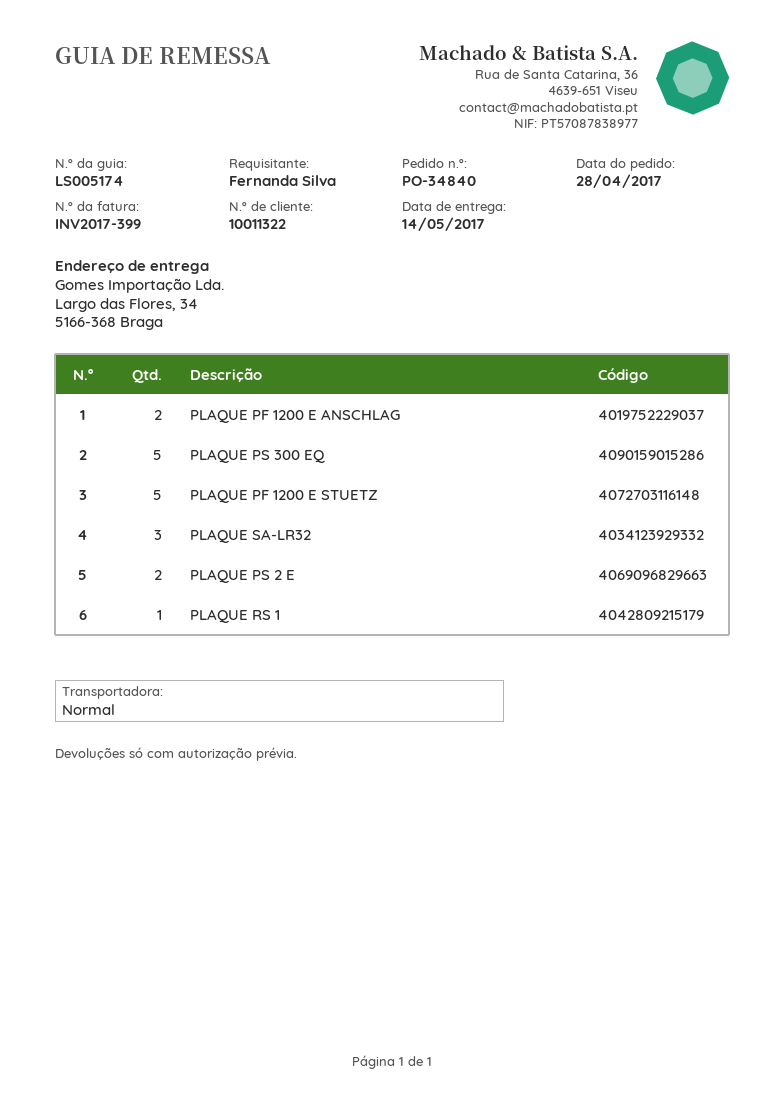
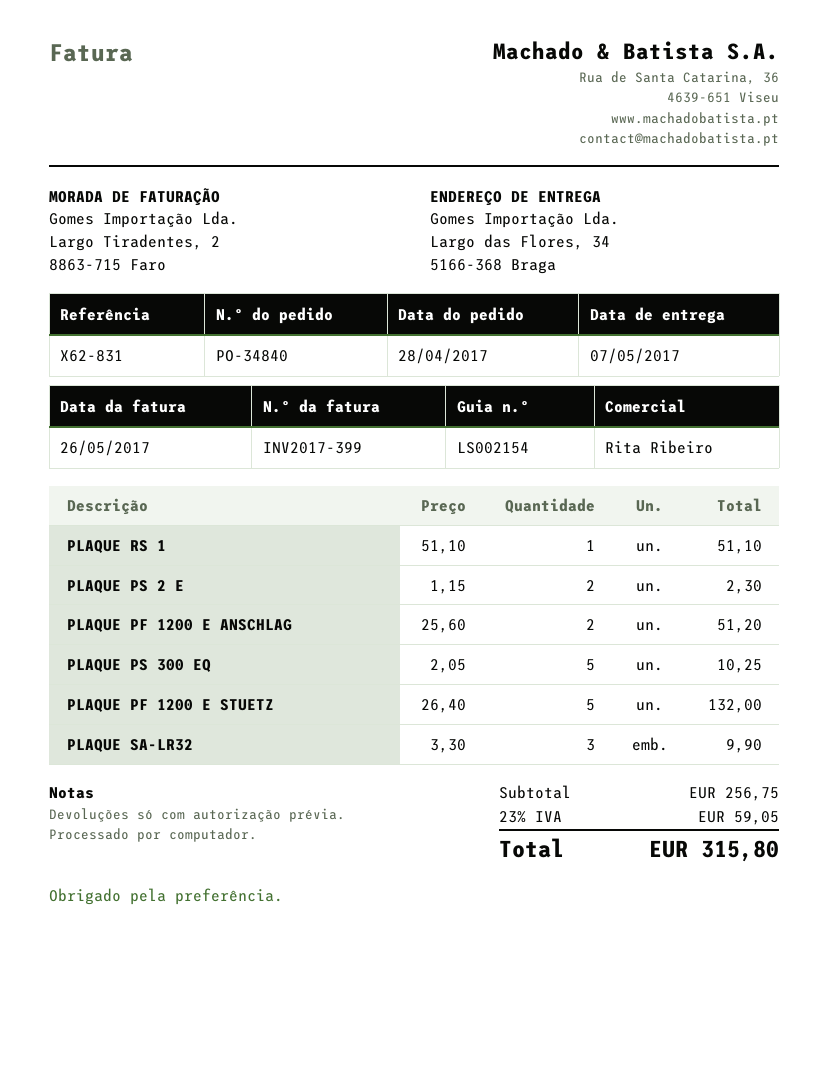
delivery note number: LS005174 -> LS002154
delivery date: 2017-05-14 -> 2017-05-07

